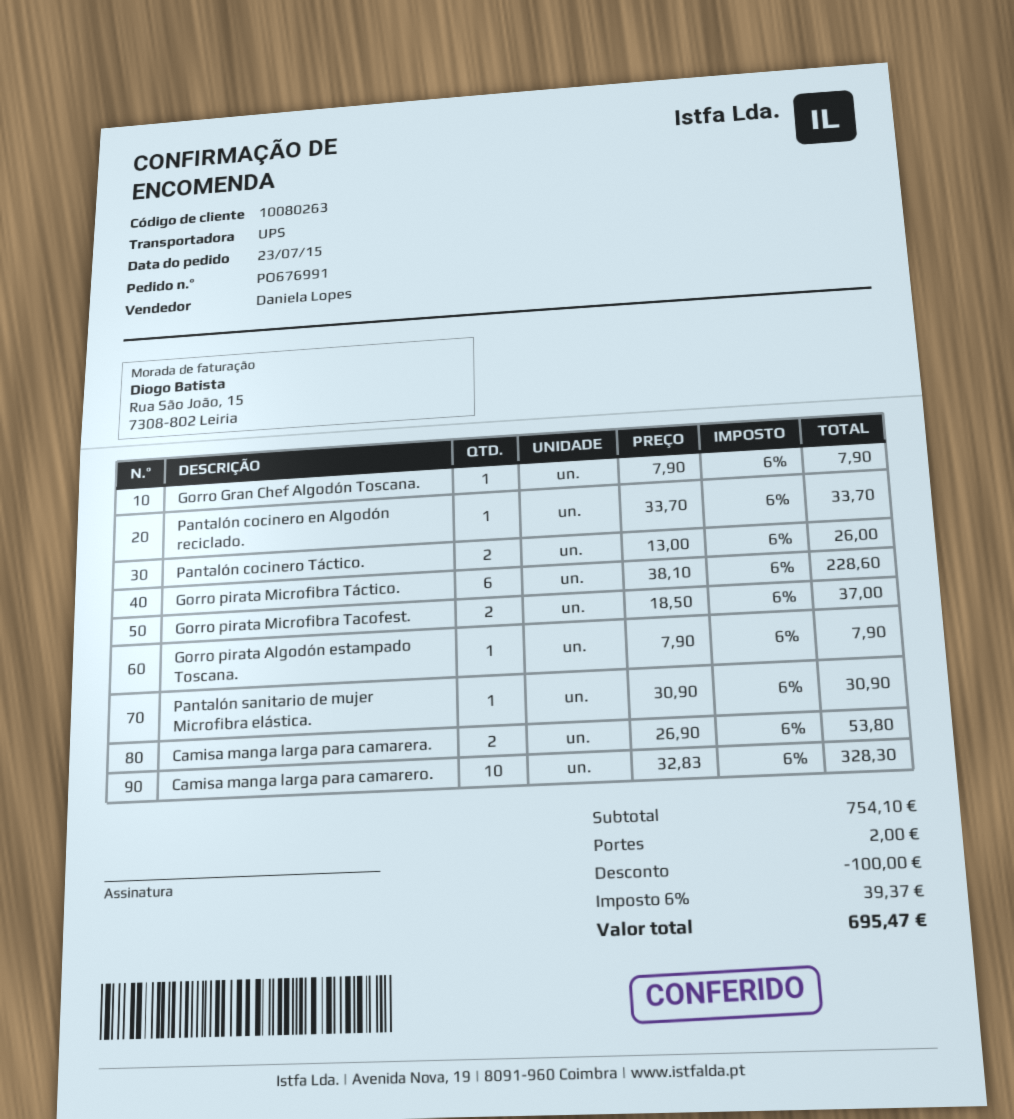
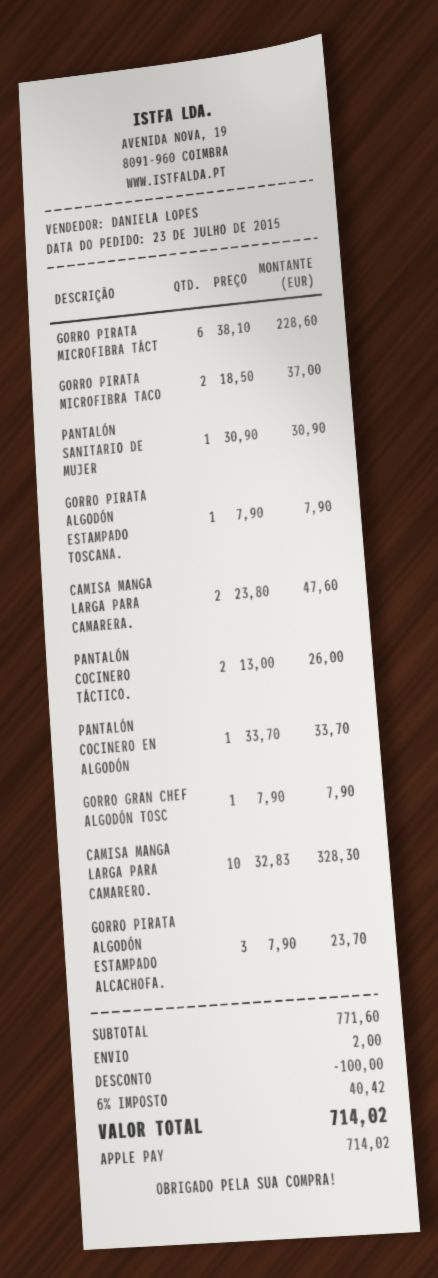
Camisa manga larga para camarera.: 2 x 26.90 = 53.80 -> 2 x 23.80 = 47.60
GORRO PIRATA ALGODÓN ESTAMPADO ALCACHOFA.: none -> 3 x 7.90 = 23.70
subtotal: 754.10 -> 771.60
tax: 6% = 39.37 -> 6% = 40.42
total: 695.47 -> 714.02

